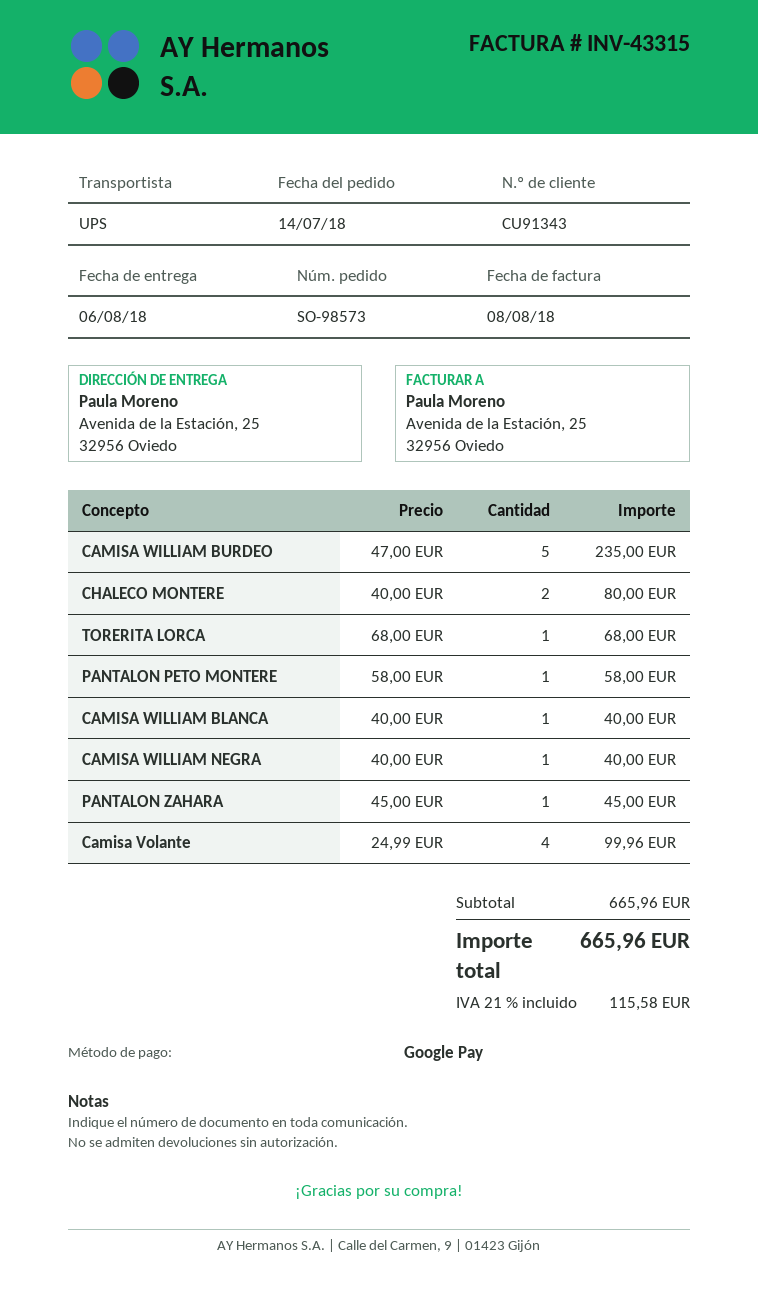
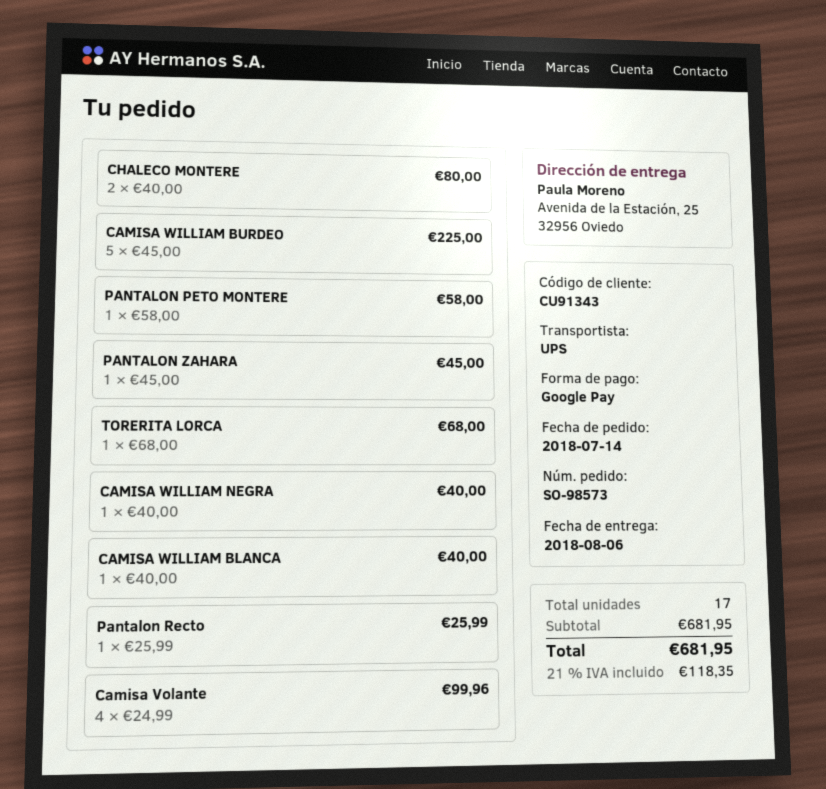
CAMISA WILLIAM BURDEO: 5 x 47.00 = 235.00 -> 5 x 45.00 = 225.00
Pantalon Recto: none -> 1 x 25.99 = 25.99
subtotal: 665.96 -> 681.95
tax: 21% = 115.58 -> 21% = 118.35
total: 665.96 -> 681.95

